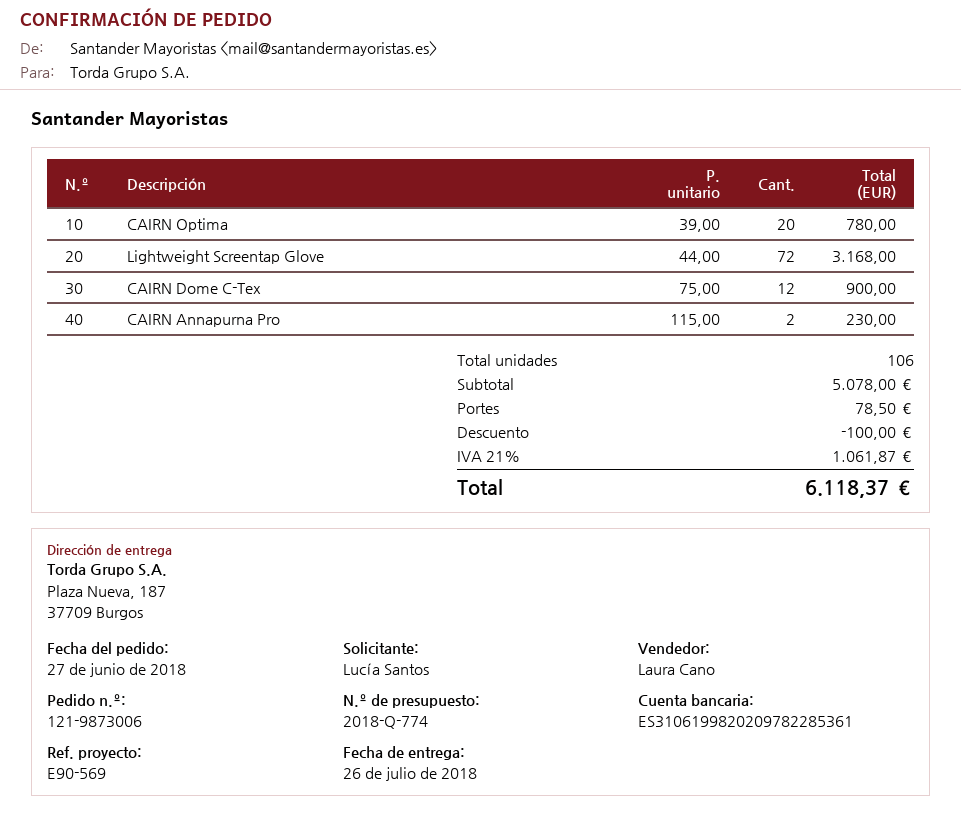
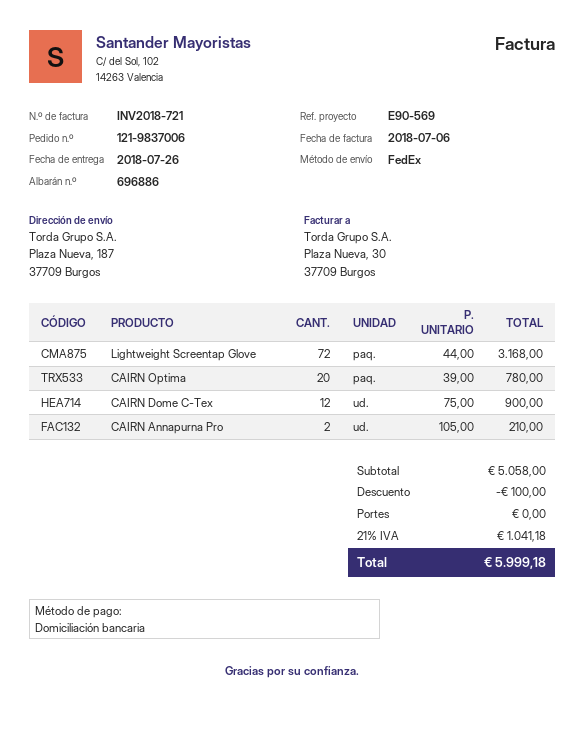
order number: 121-9873006 -> 121-9837006
CAIRN Annapurna Pro: 2 x 115.00 = 230.00 -> 2 x 105.00 = 210.00
subtotal: 5078.00 -> 5058.00
shipping: 78.50 -> 0.00
tax: 21% = 1061.87 -> 21% = 1041.18
total: 6118.37 -> 5999.18

